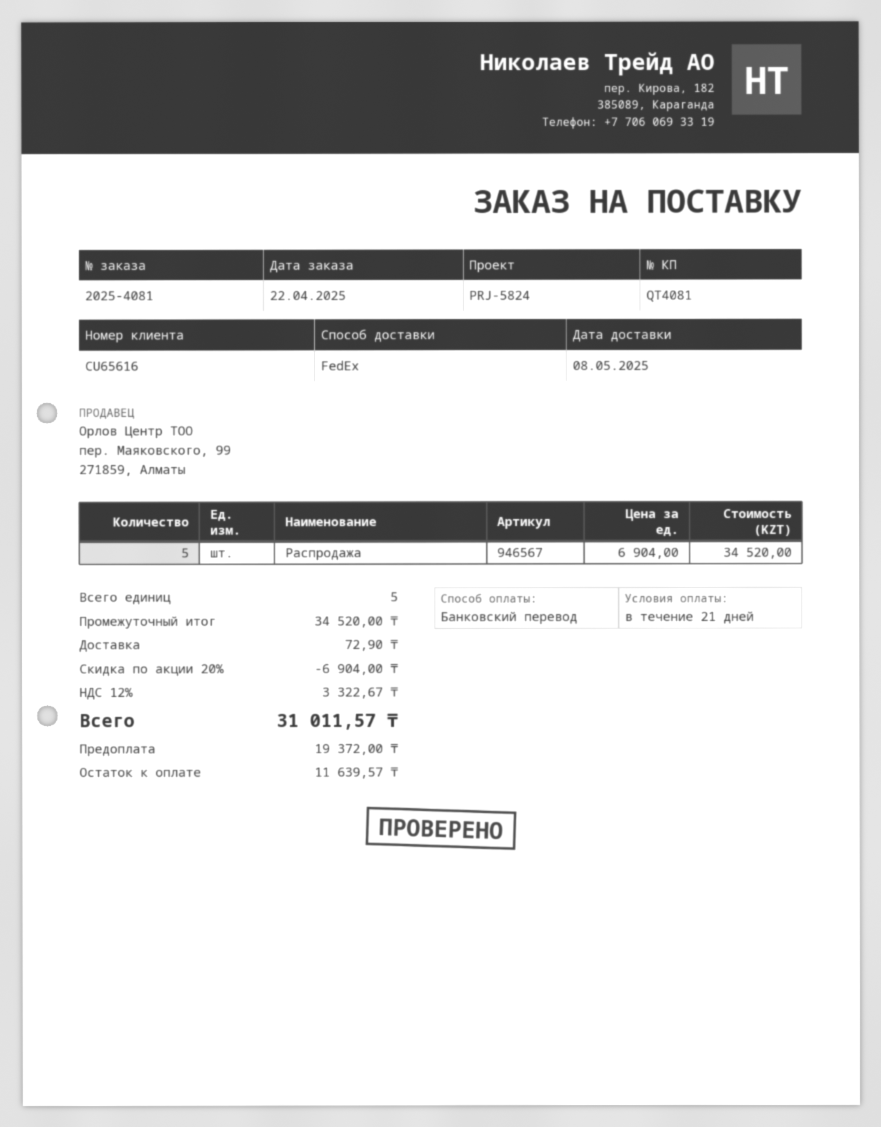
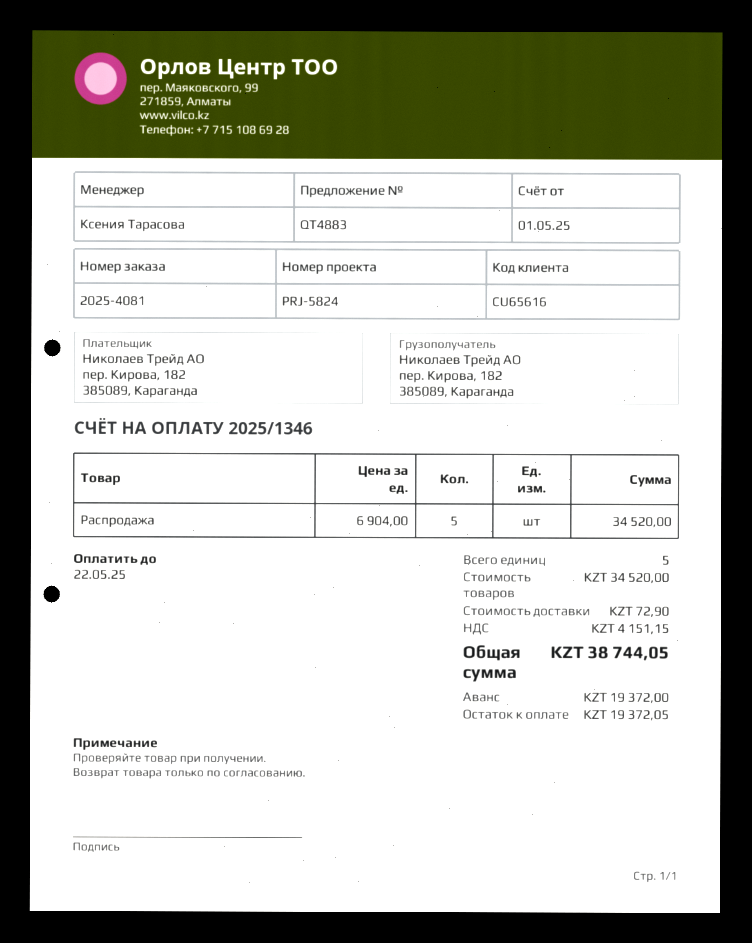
quote number: QT4081 -> QT4883
discount: 20% = 6904.00 -> none
tax: 3322.67 -> 4151.15
total: 31011.57 -> 38744.05
balance: 11639.57 -> 19372.05

